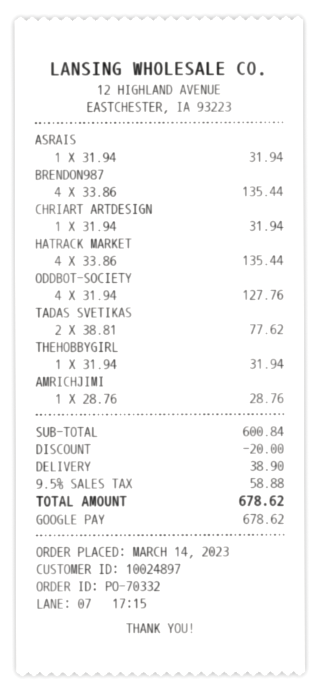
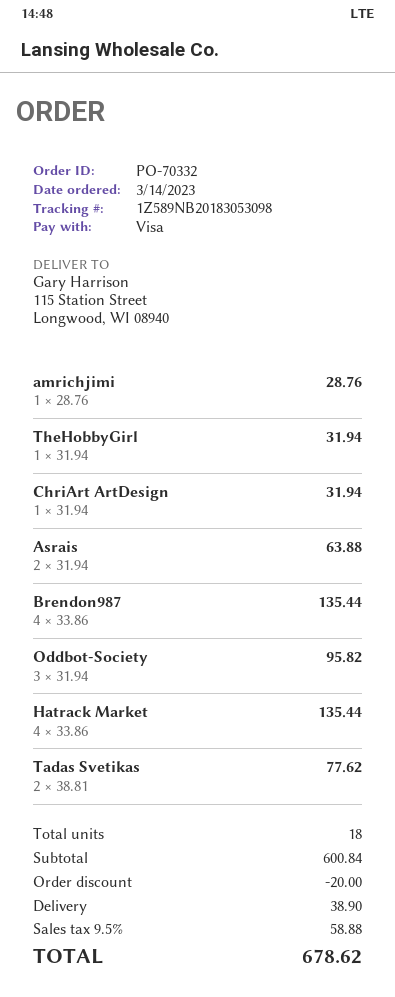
payment method: Google Pay -> Visa
ASRAIS: 1 x 31.94 = 31.94 -> 2 x 31.94 = 63.88
ODDBOT-SOCIETY: 4 x 31.94 = 127.76 -> 3 x 31.94 = 95.82

